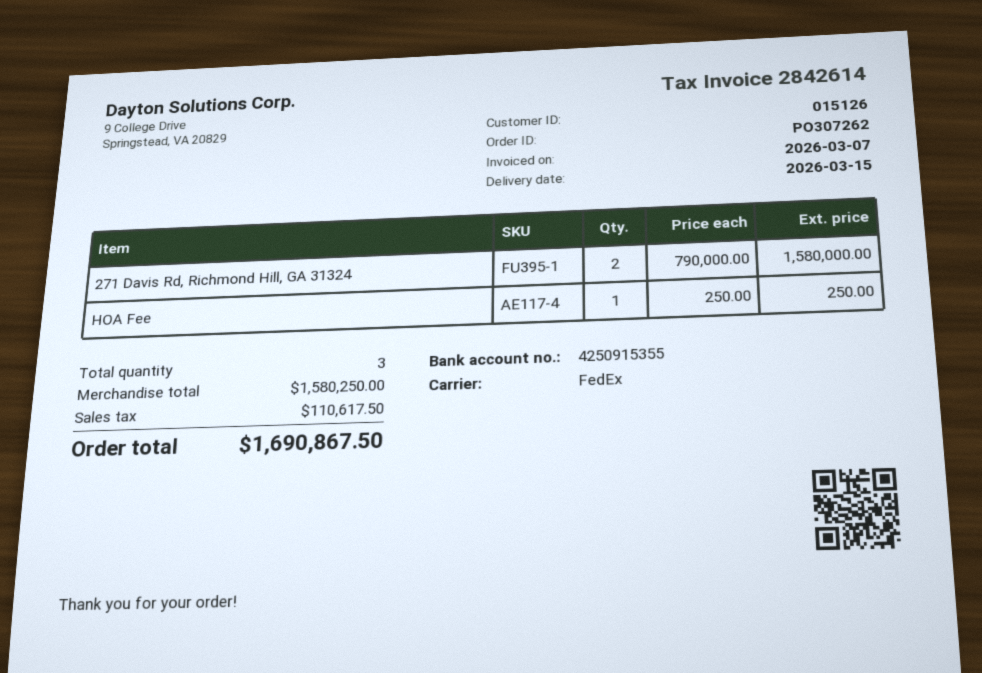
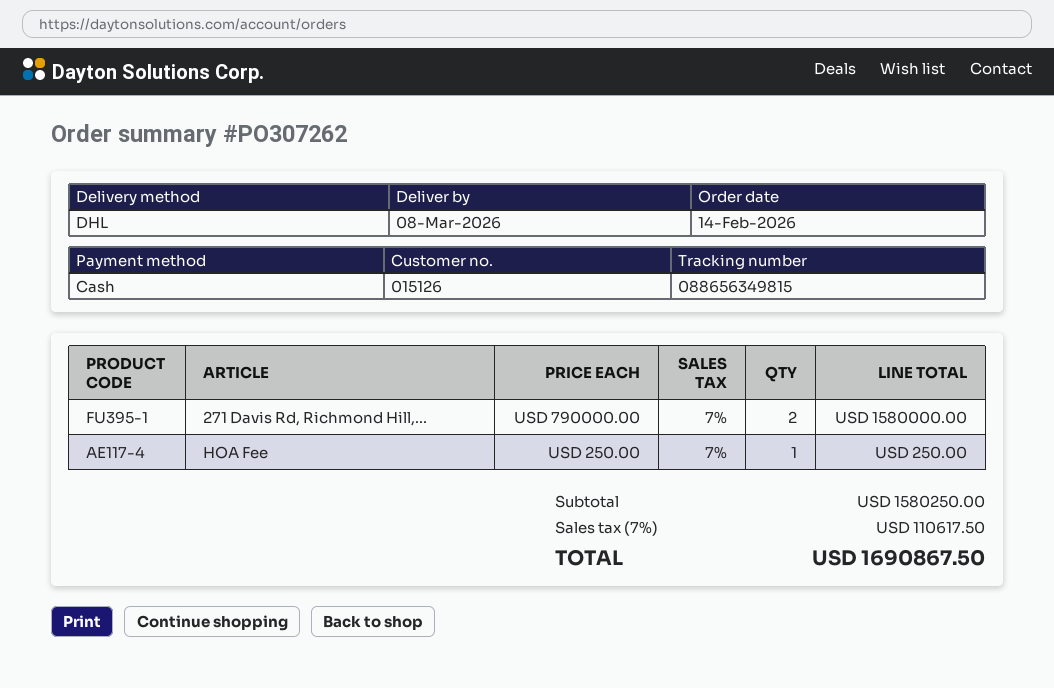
delivery date: 2026-03-15 -> 2026-03-08
shipping method: FedEx -> DHL

